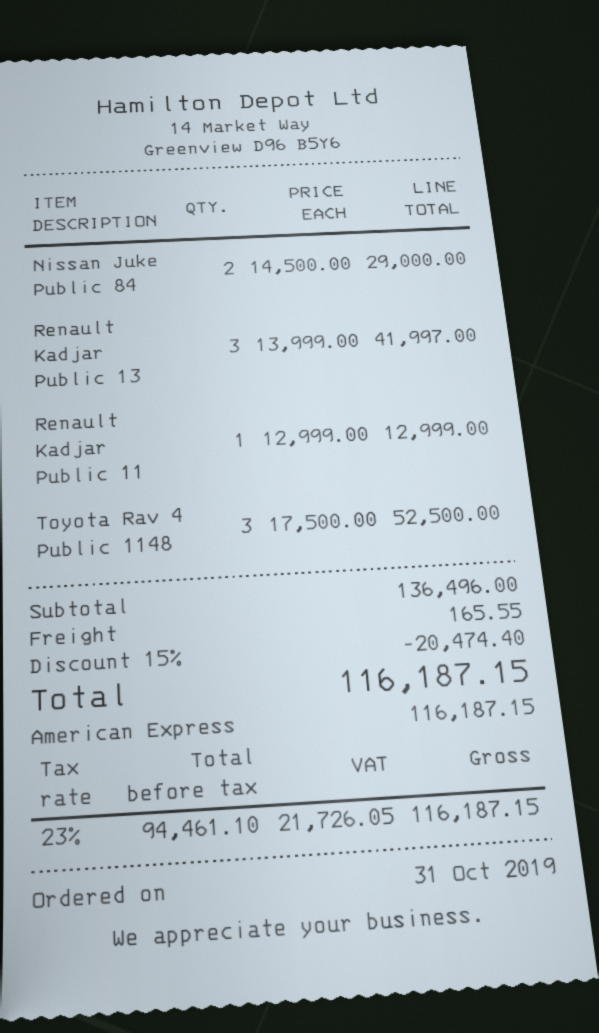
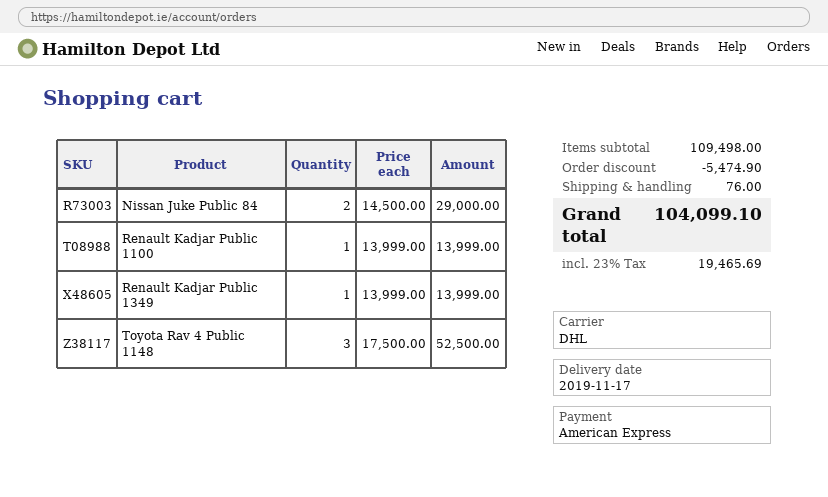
Renault Kadjar Public 13: 3 x 13999.00 = 41997.00 -> 1 x 13999.00 = 13999.00
Renault Kadjar Public 11: 1 x 12999.00 = 12999.00 -> 1 x 13999.00 = 13999.00
subtotal: 136496.00 -> 109498.00
discount: 20474.40 -> 5474.90
shipping: 165.55 -> 76.00
tax: 23% = 21726.05 -> 23% = 19465.69
total: 116187.15 -> 104099.10

